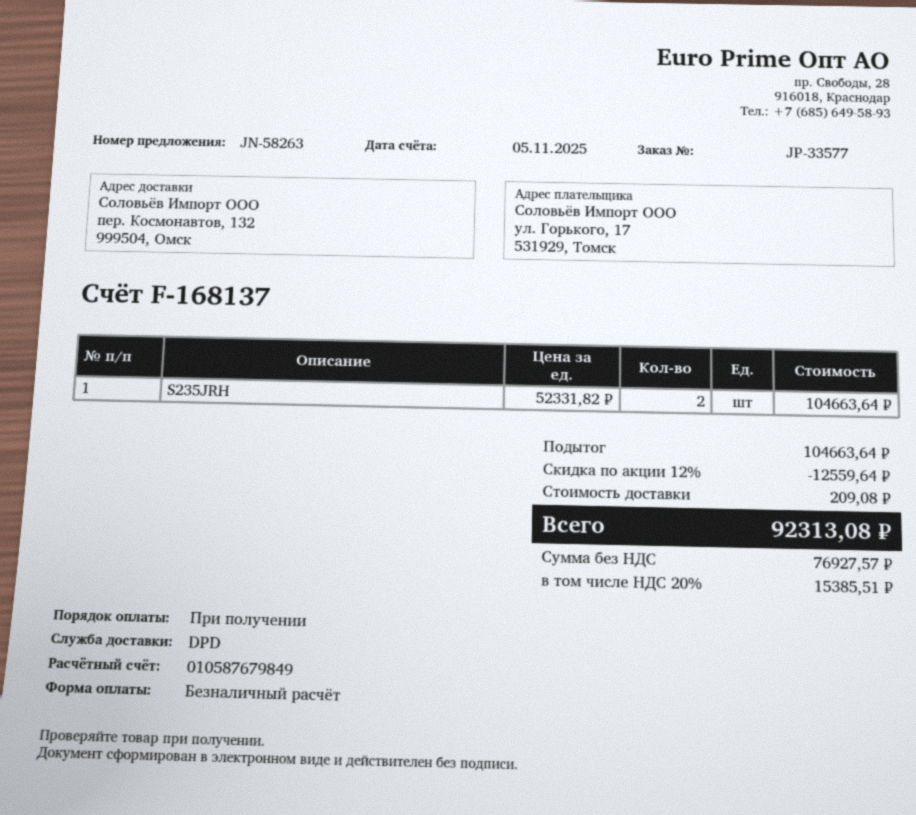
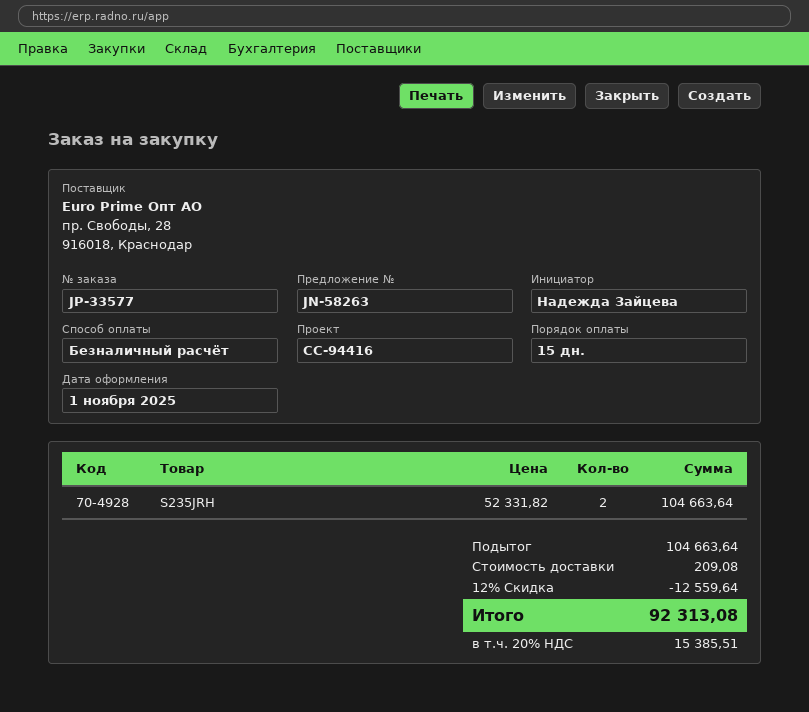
payment terms: on receipt -> 15 days

